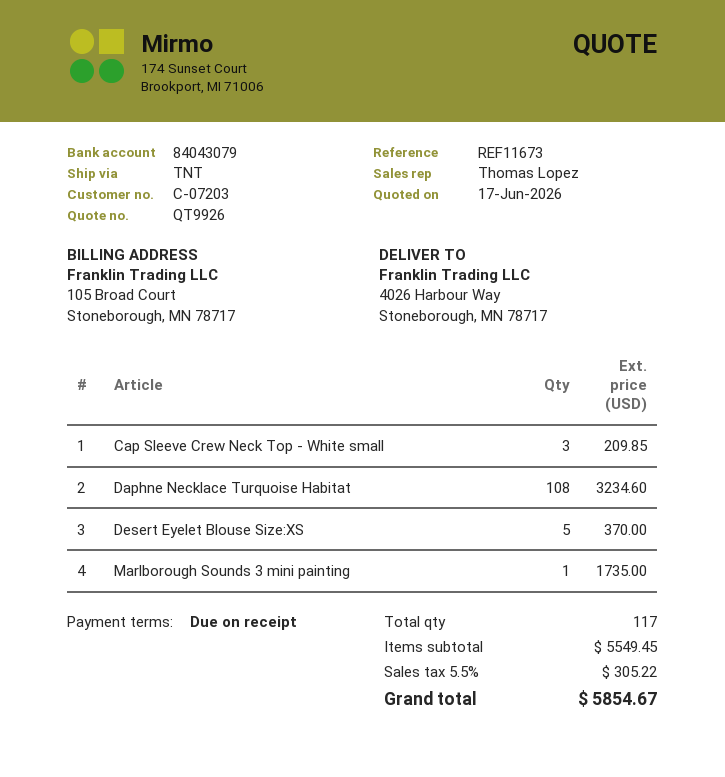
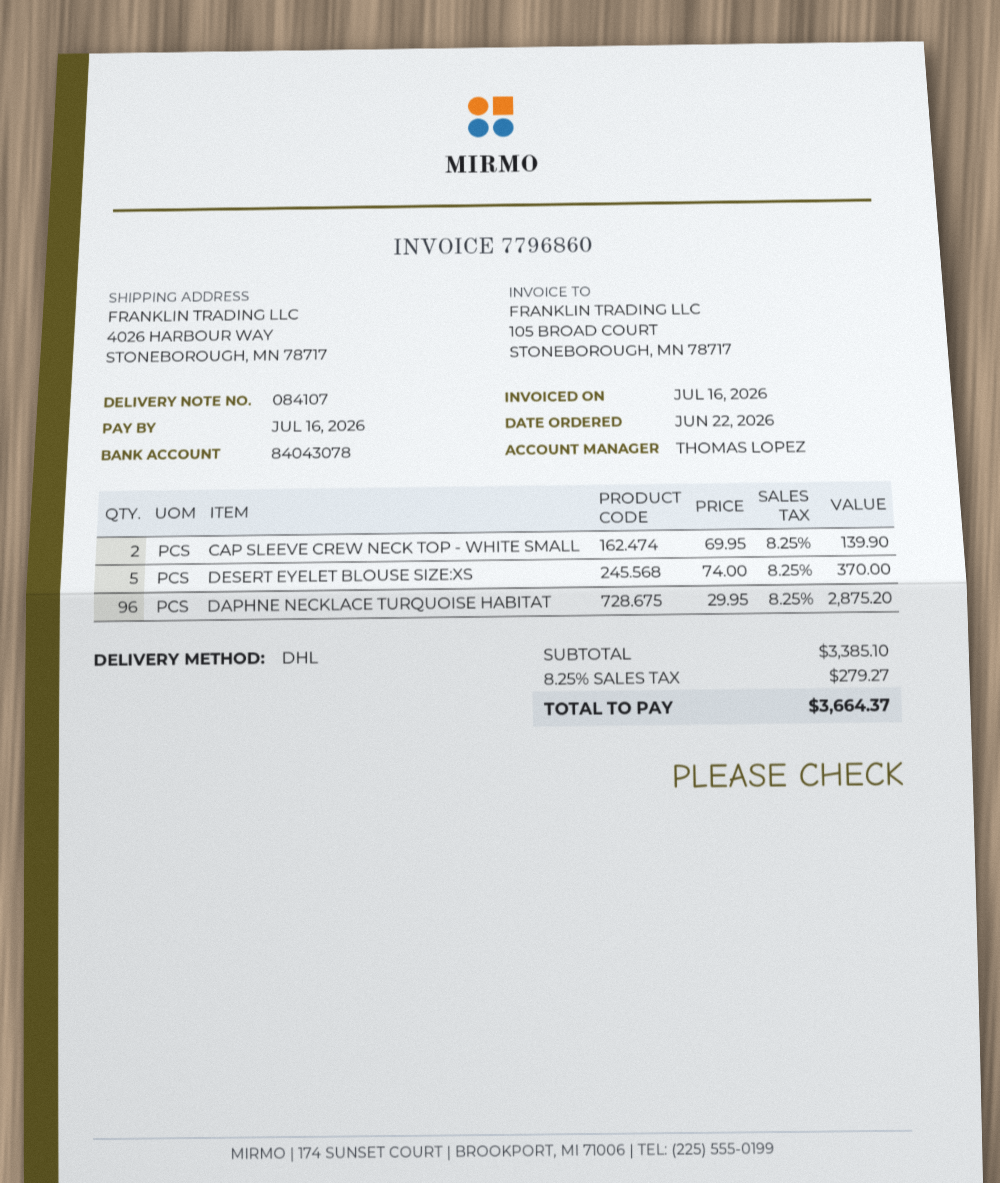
bank account: 84043079 -> 84043078
shipping method: TNT -> DHL
Cap Sleeve Crew Neck Top - White small: 3 for 209.85 -> 2 for 139.90
Daphne Necklace Turquoise Habitat: 108 for 3234.60 -> 96 for 2875.20
Marlborough Sounds 3 mini painting: 1 for 1735.00 -> none
subtotal: 5549.45 -> 3385.10
tax: 5.5% = 305.22 -> 8.25% = 279.27
total: 5854.67 -> 3664.37

